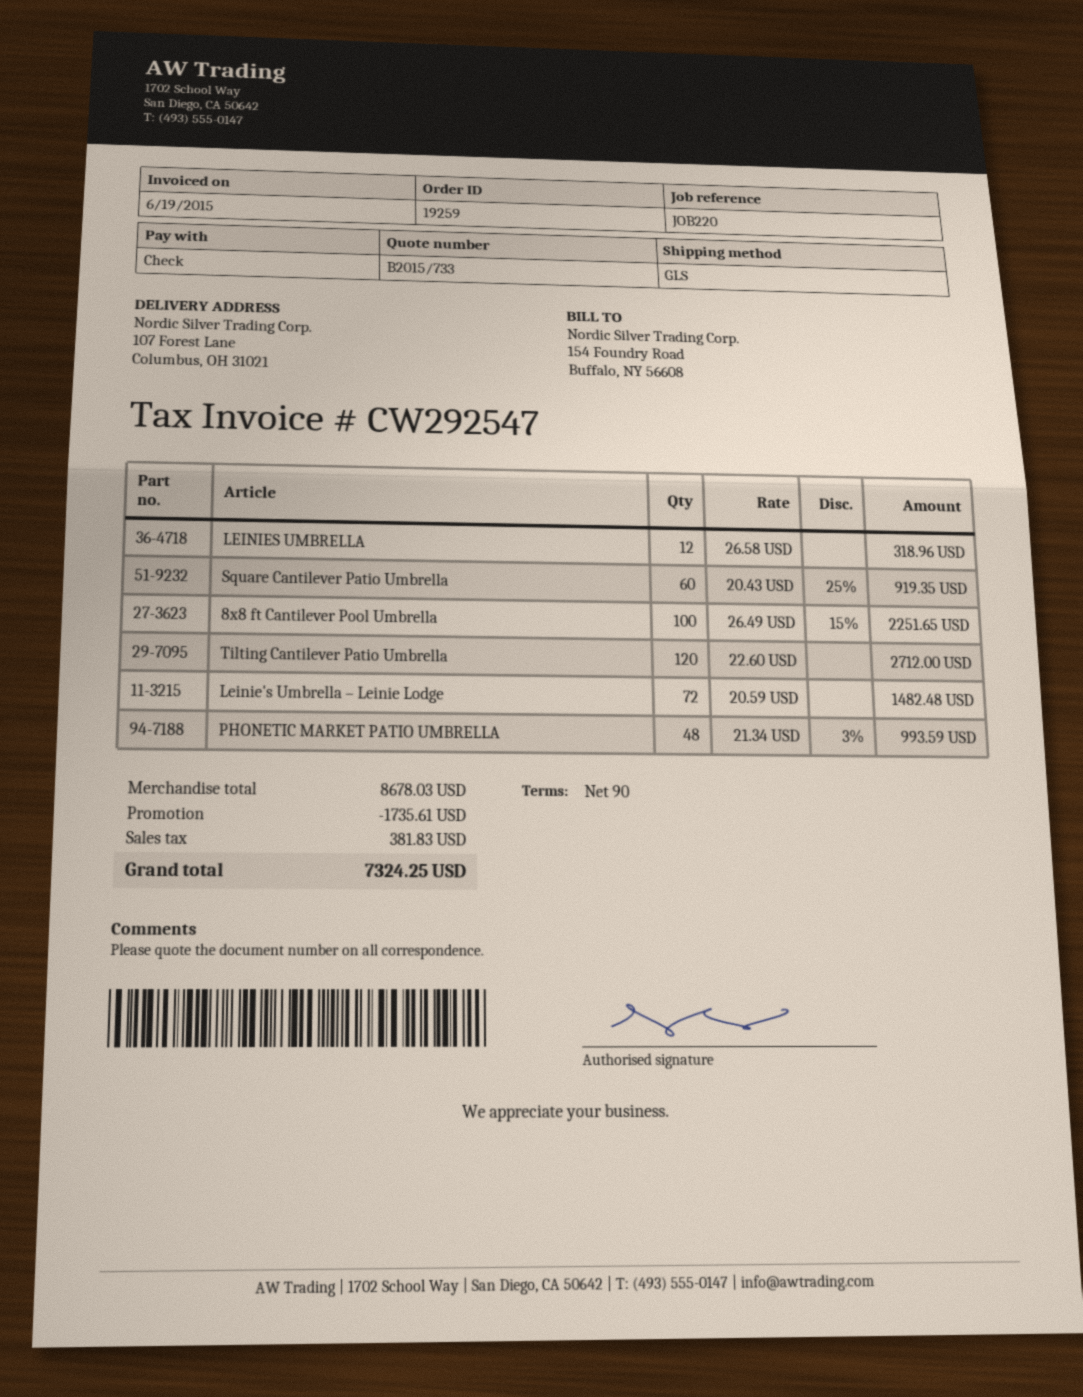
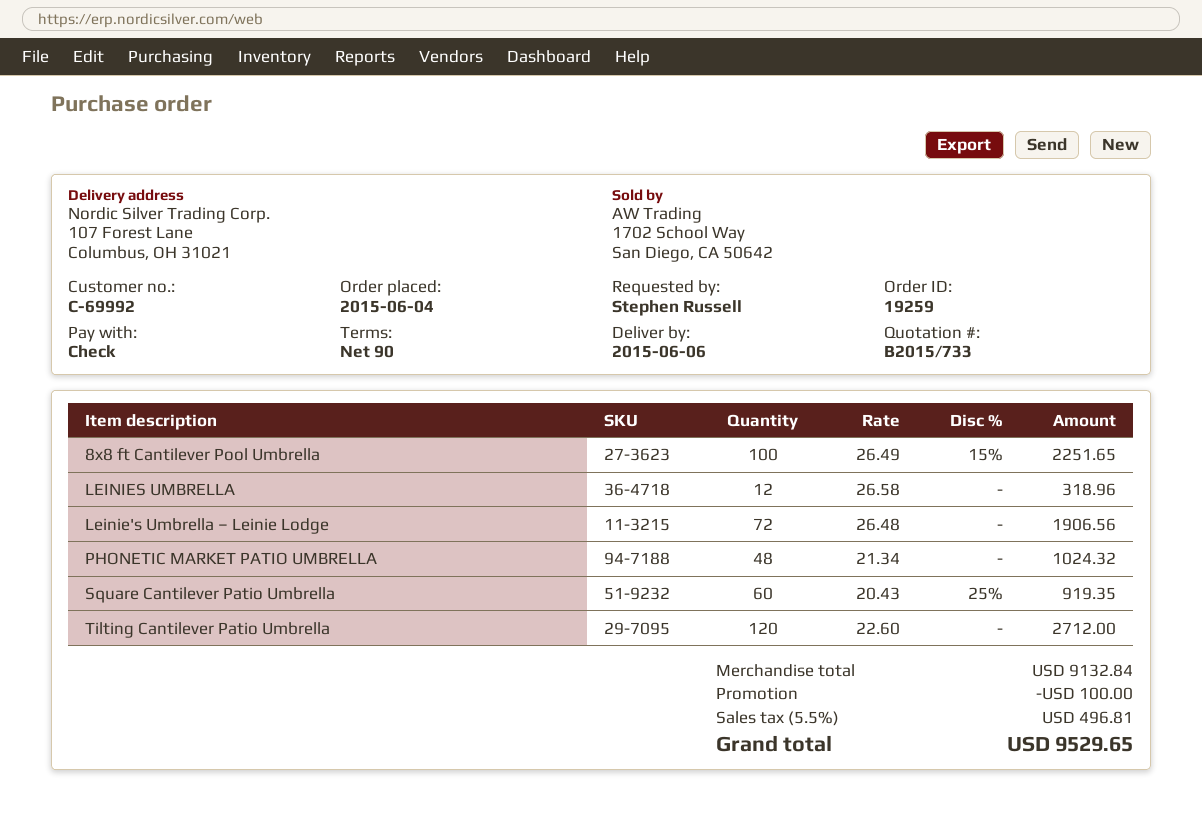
Leinie's Umbrella – Leinie Lodge: 72 x 20.59 = 1482.48 -> 72 x 26.48 = 1906.56
PHONETIC MARKET PATIO UMBRELLA: 48 x 21.34 - 3% = 993.59 -> 48 x 21.34 = 1024.32
subtotal: 8678.03 -> 9132.84
discount: 1735.61 -> 100.00
tax: 381.83 -> 496.81
total: 7324.25 -> 9529.65

